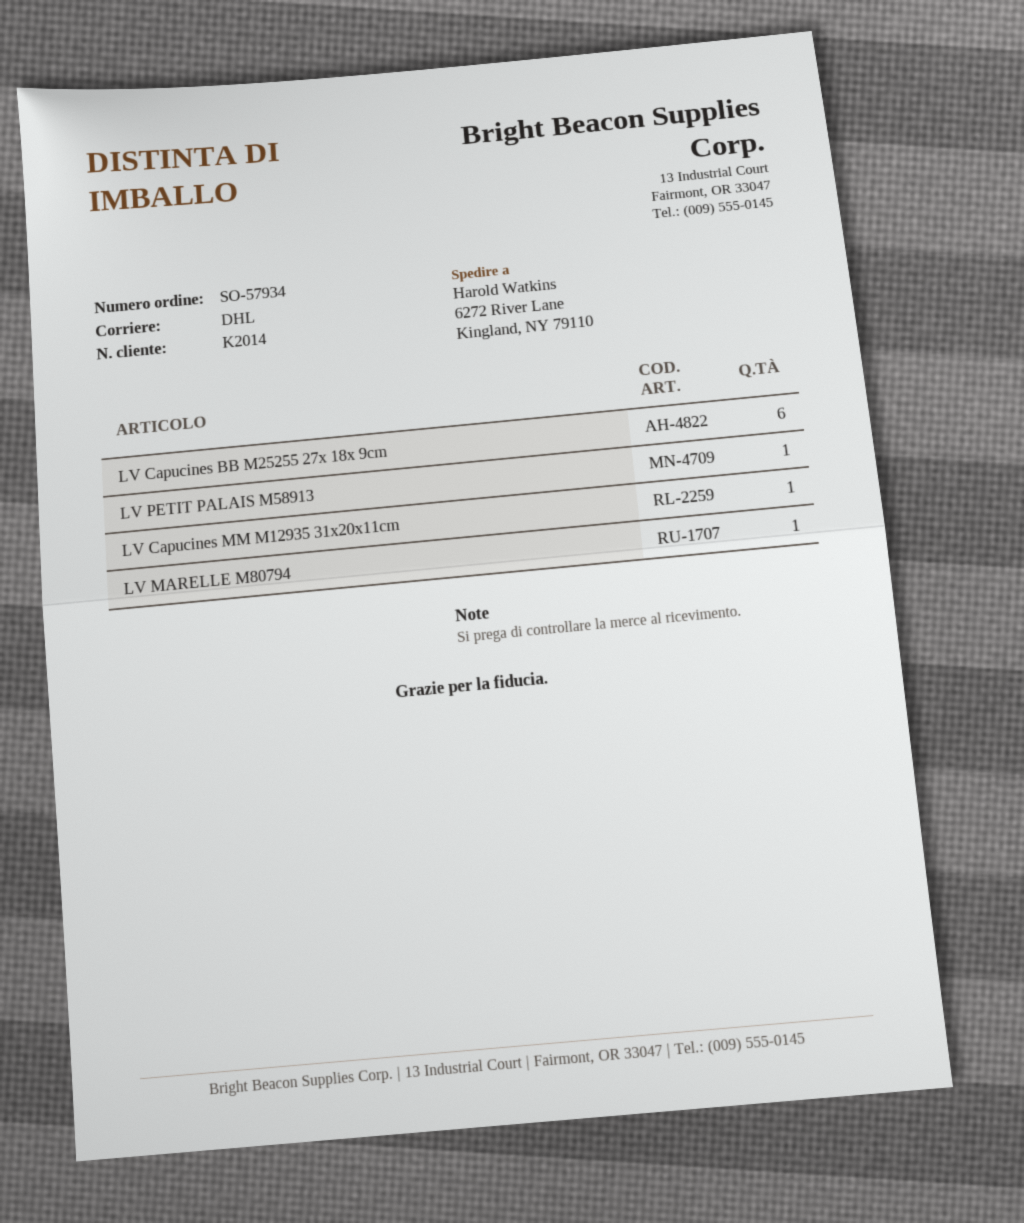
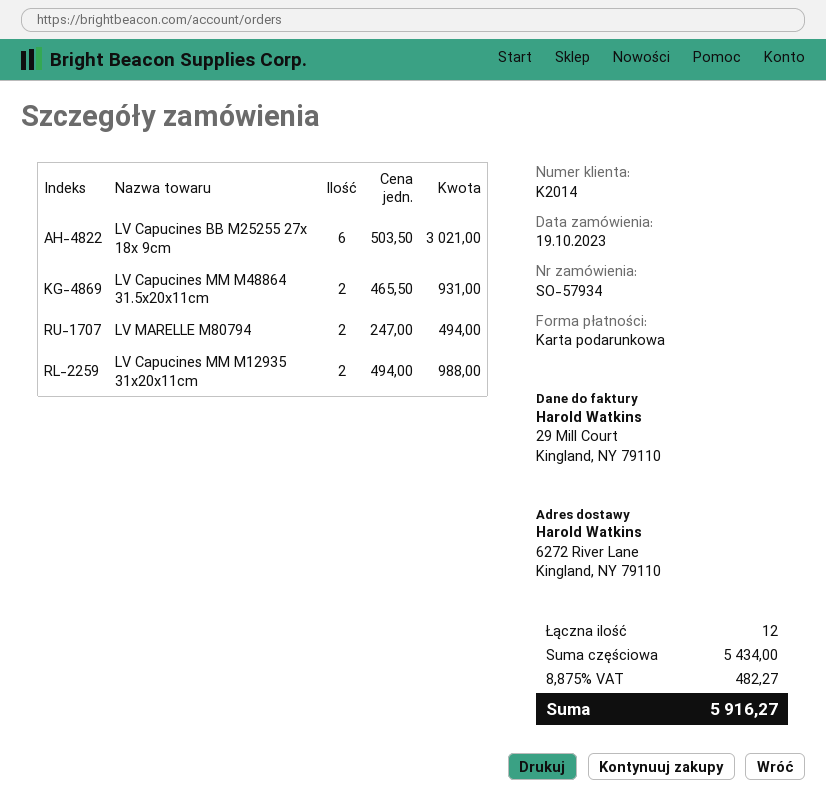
LV PETIT PALAIS M58913: 1 -> none
LV Capucines MM M12935 31x20x11cm: 1 -> 2
LV MARELLE M80794: 1 -> 2
LV Capucines MM M48864 31.5x20x11cm: none -> 2

